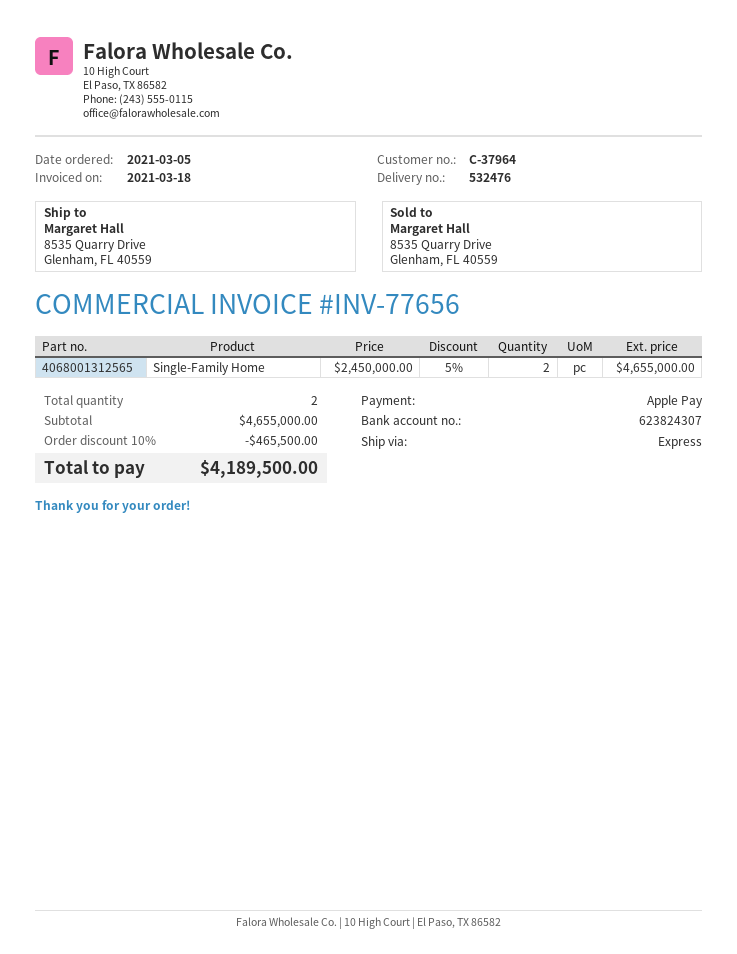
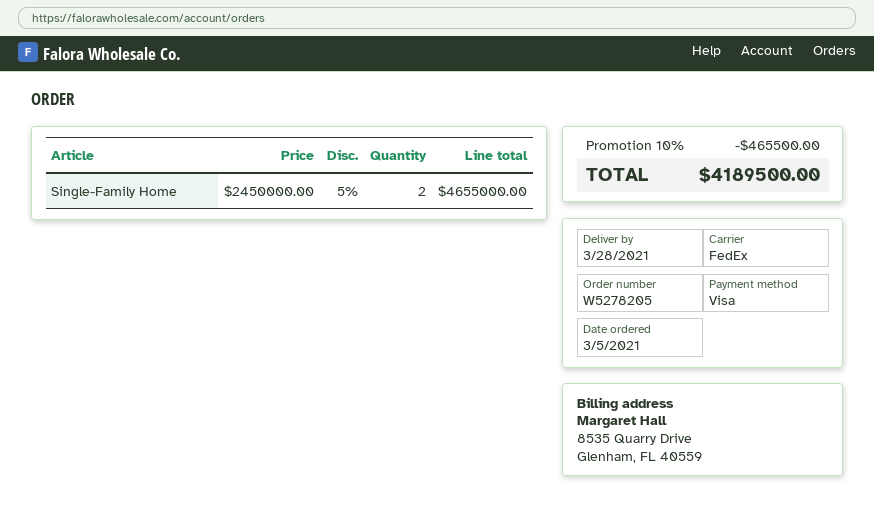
payment method: Apple Pay -> Visa
shipping method: express -> FedEx

